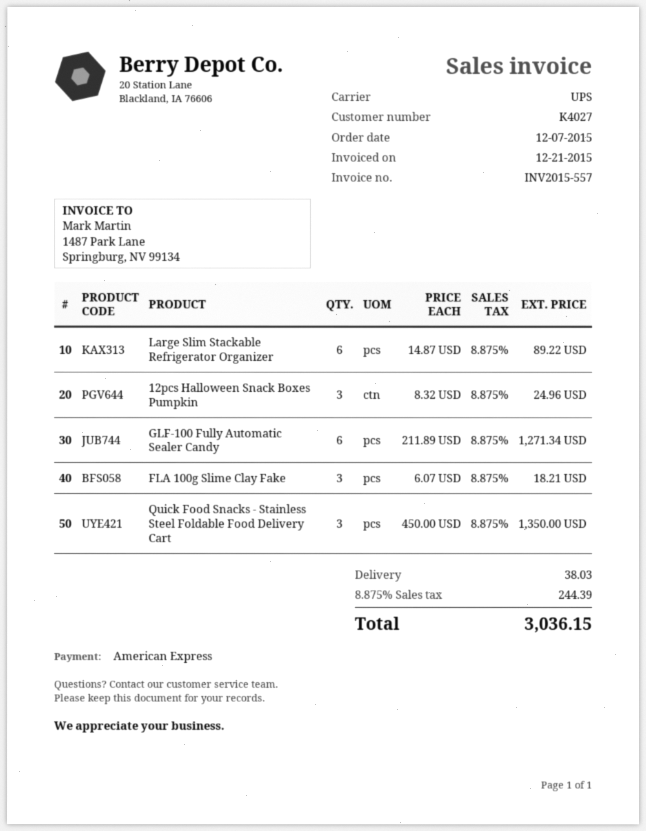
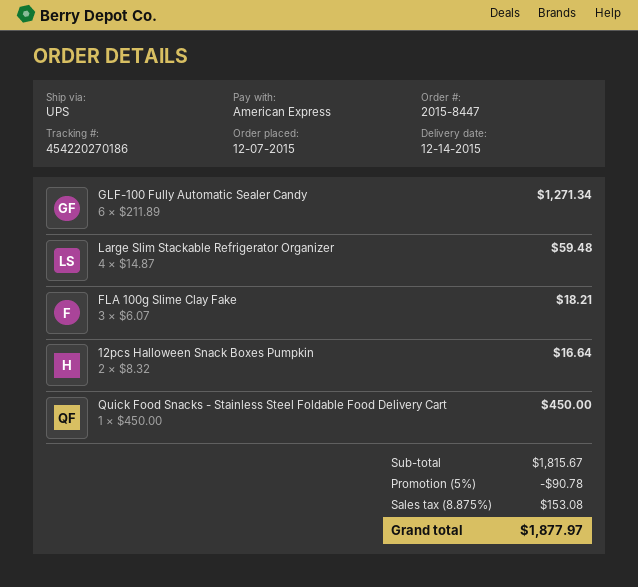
Large Slim Stackable Refrigerator Organizer: 6 x 14.87 = 89.22 -> 4 x 14.87 = 59.48
12pcs Halloween Snack Boxes Pumpkin: 3 x 8.32 = 24.96 -> 2 x 8.32 = 16.64
Quick Food Snacks - Stainless Steel Foldable Food Delivery Cart: 3 x 450.00 = 1350.00 -> 1 x 450.00 = 450.00
discount: none -> 5% = 90.78
shipping: 38.03 -> none
tax: 8.875% = 244.39 -> 8.875% = 153.08
total: 3036.15 -> 1877.97

